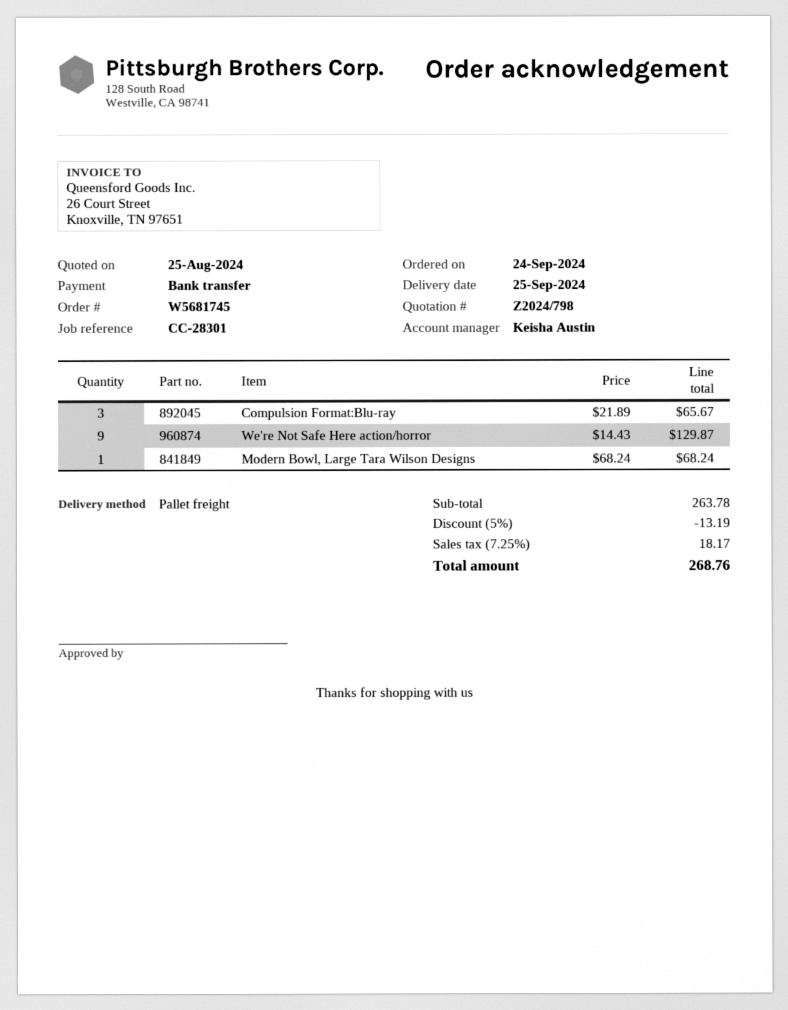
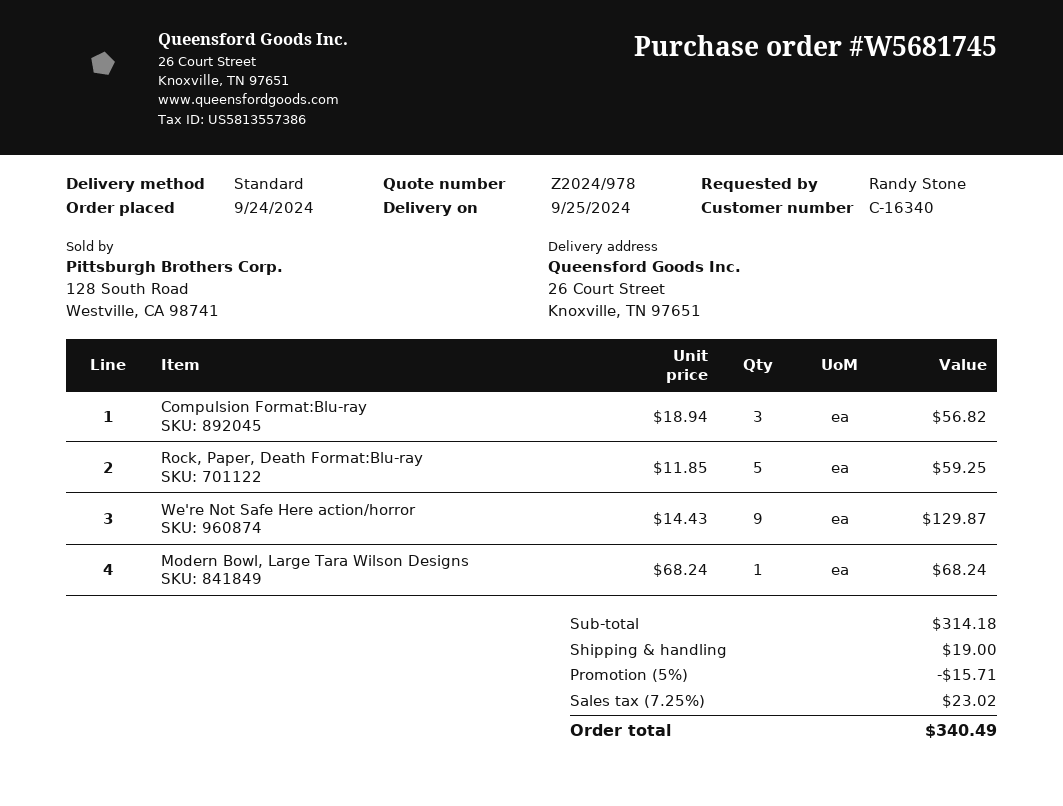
quote number: Z2024/798 -> Z2024/978
shipping method: pallet freight -> standard
Compulsion Format:Blu-ray: 3 x 21.89 = 65.67 -> 3 x 18.94 = 56.82
Rock, Paper, Death Format:Blu-ray: none -> 5 x 11.85 = 59.25
subtotal: 263.78 -> 314.18
discount: 5% = 13.19 -> 5% = 15.71
shipping: none -> 19.00
tax: 7.25% = 18.17 -> 7.25% = 23.02
total: 268.76 -> 340.49

